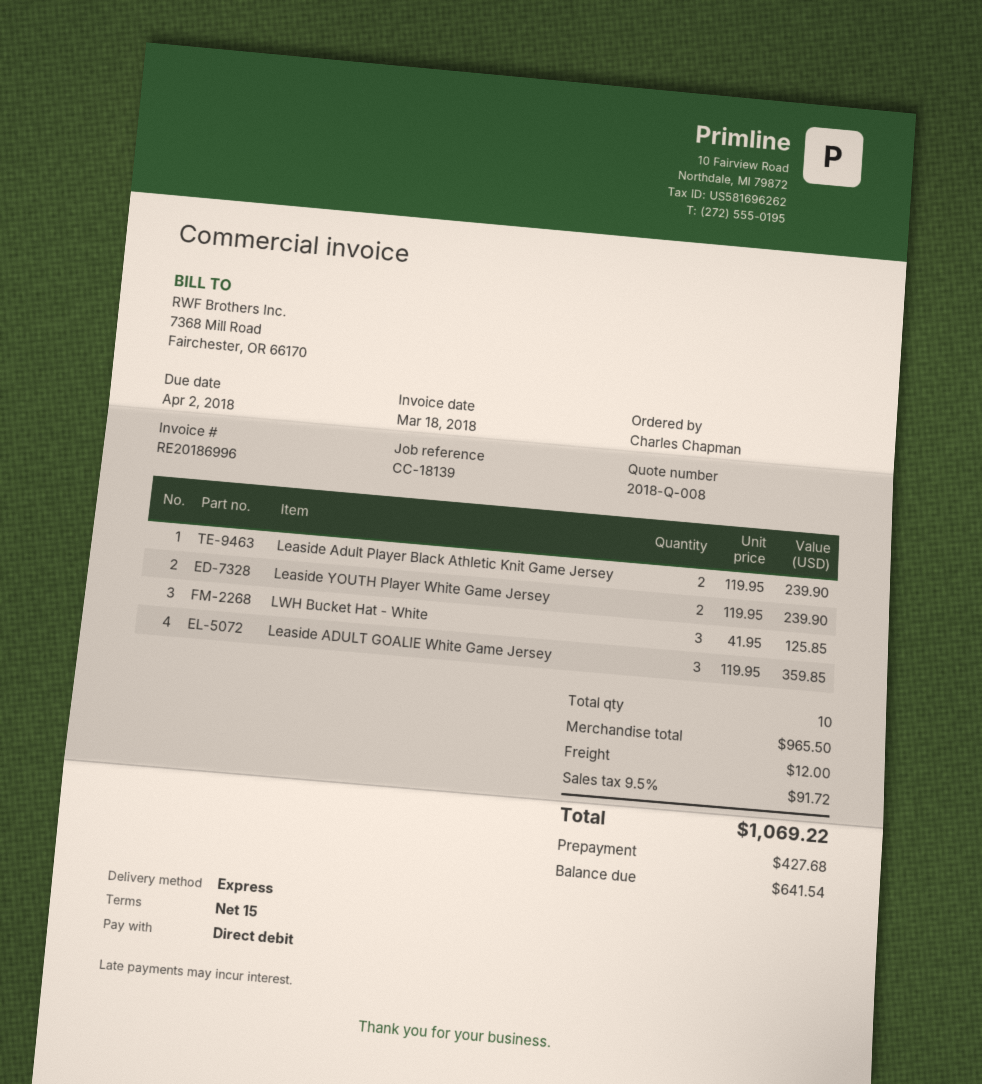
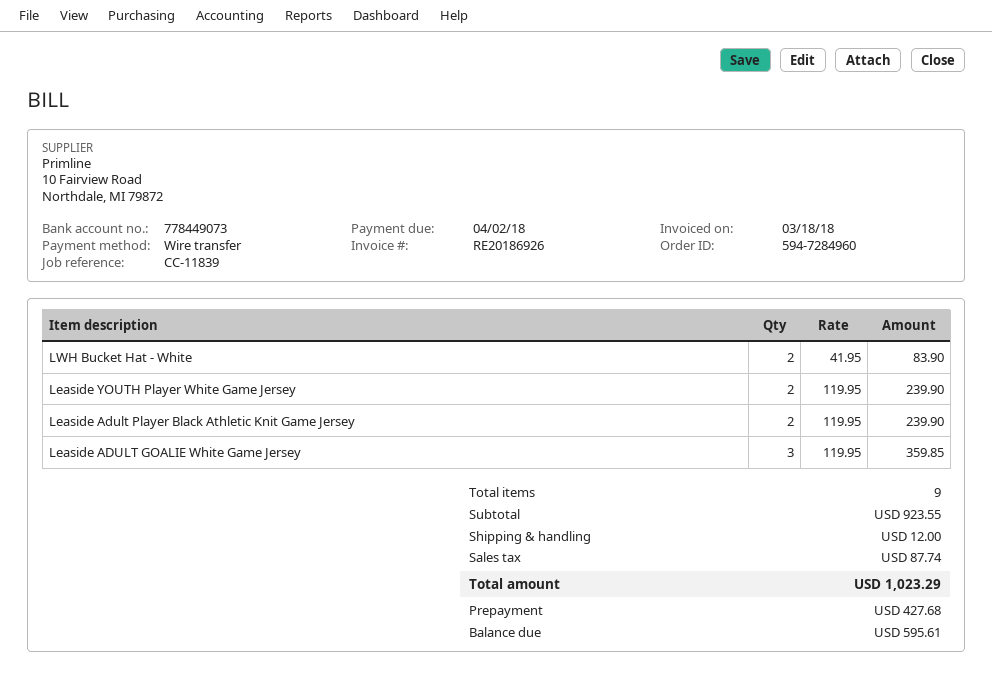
invoice number: RE20186996 -> RE20186926
reference: CC-18139 -> CC-11839
payment method: direct debit -> bank transfer
LWH Bucket Hat - White: 3 x 41.95 = 125.85 -> 2 x 41.95 = 83.90
total quantity: 10 -> 9
subtotal: 965.50 -> 923.55
tax: 91.72 -> 87.74
total: 1069.22 -> 1023.29
balance: 641.54 -> 595.61

